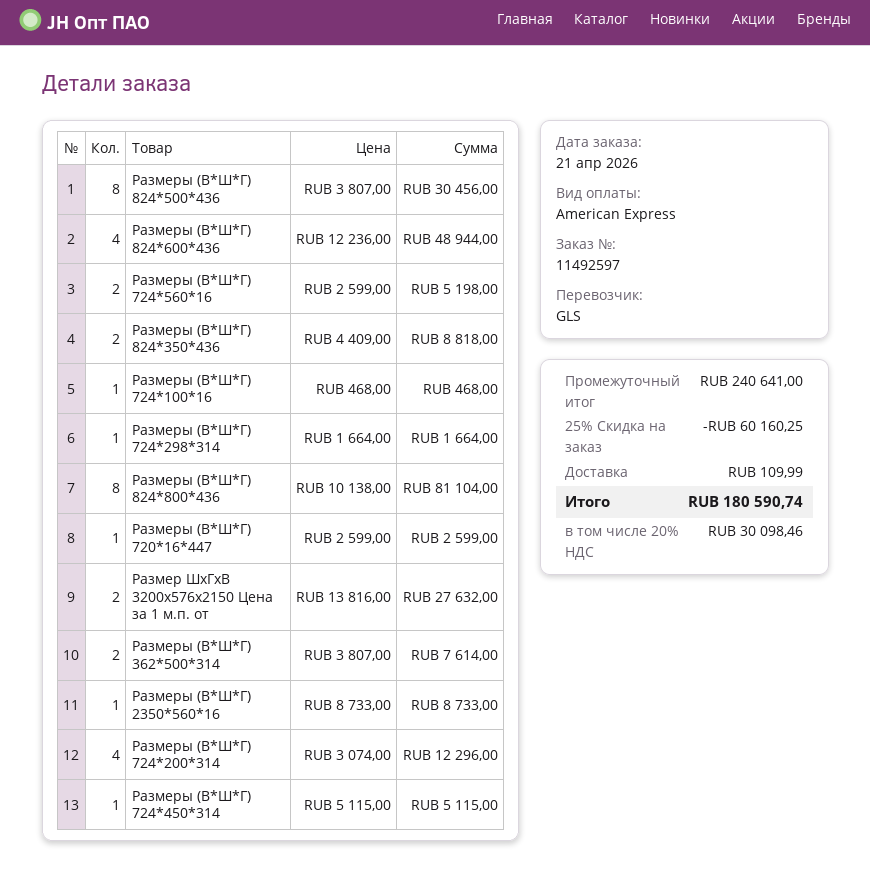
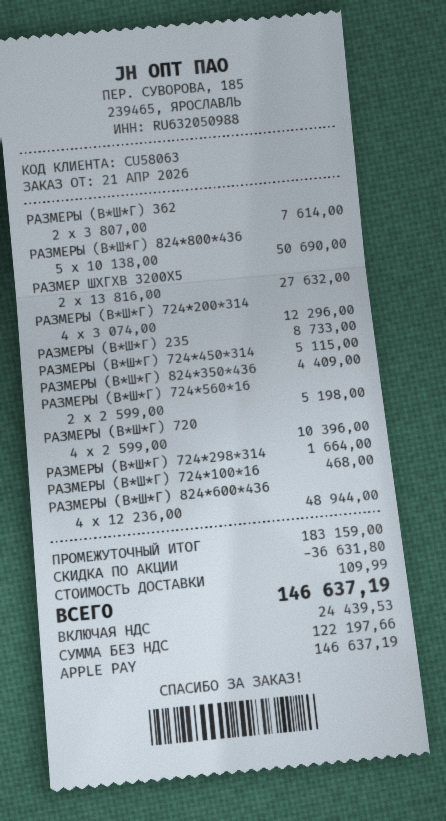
payment method: American Express -> Apple Pay
Размеры (В*Ш*Г) 824*500*436: 8 x 3807.00 = 30456.00 -> none
Размеры (В*Ш*Г) 824*350*436: 2 x 4409.00 = 8818.00 -> 1 x 4409.00 = 4409.00
Размеры (В*Ш*Г) 824*800*436: 8 x 10138.00 = 81104.00 -> 5 x 10138.00 = 50690.00
Размеры (В*Ш*Г) 720*16*447: 1 x 2599.00 = 2599.00 -> 4 x 2599.00 = 10396.00
subtotal: 240641.00 -> 183159.00
discount: 60160.25 -> 36631.80
tax: 30098.46 -> 24439.53
total: 180590.74 -> 146637.19

